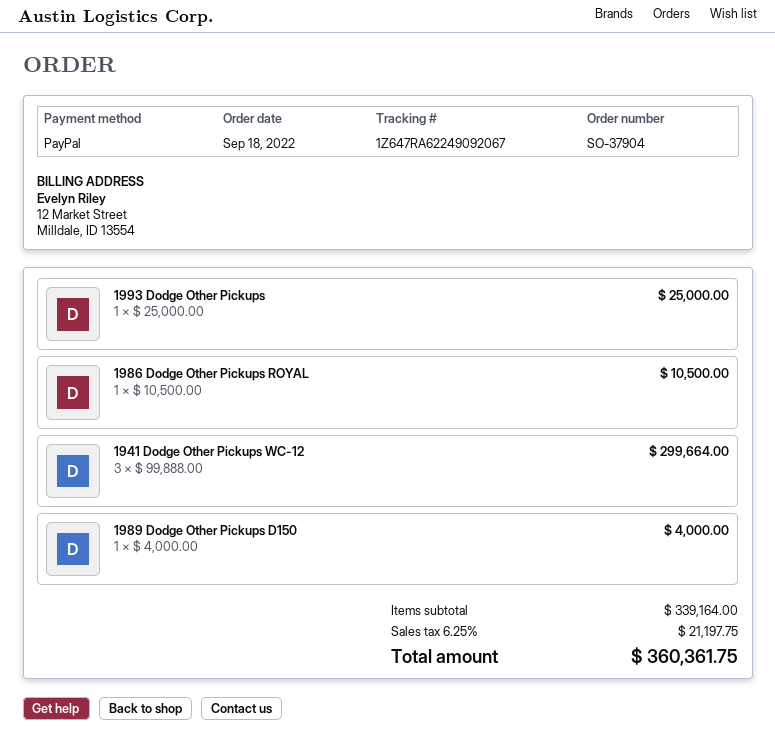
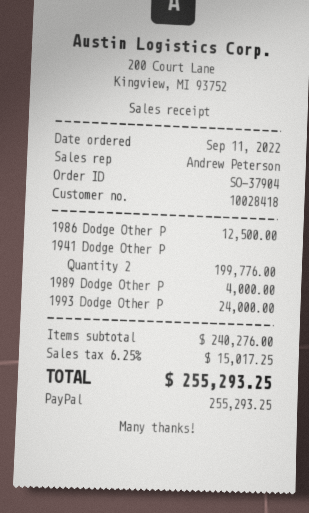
order date: 2022-09-18 -> 2022-09-11
1993 Dodge Other Pickups: 1 for 25000.00 -> 1 for 24000.00
1986 Dodge Other Pickups ROYAL: 1 for 10500.00 -> 1 for 12500.00
1941 Dodge Other Pickups WC-12: 3 for 299664.00 -> 2 for 199776.00
subtotal: 339164.00 -> 240276.00
tax: 6.25% = 21197.75 -> 6.25% = 15017.25
total: 360361.75 -> 255293.25

